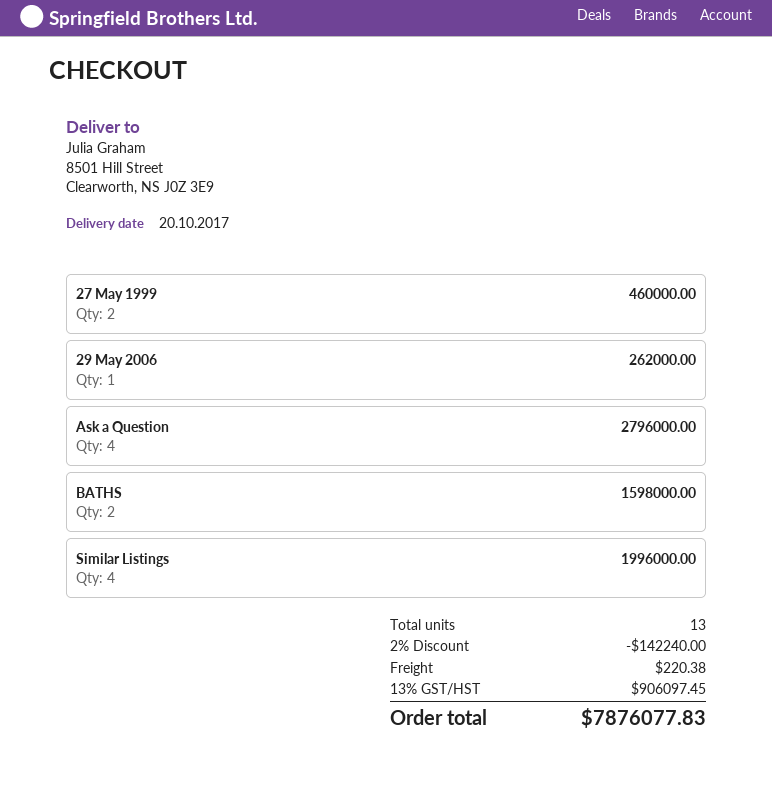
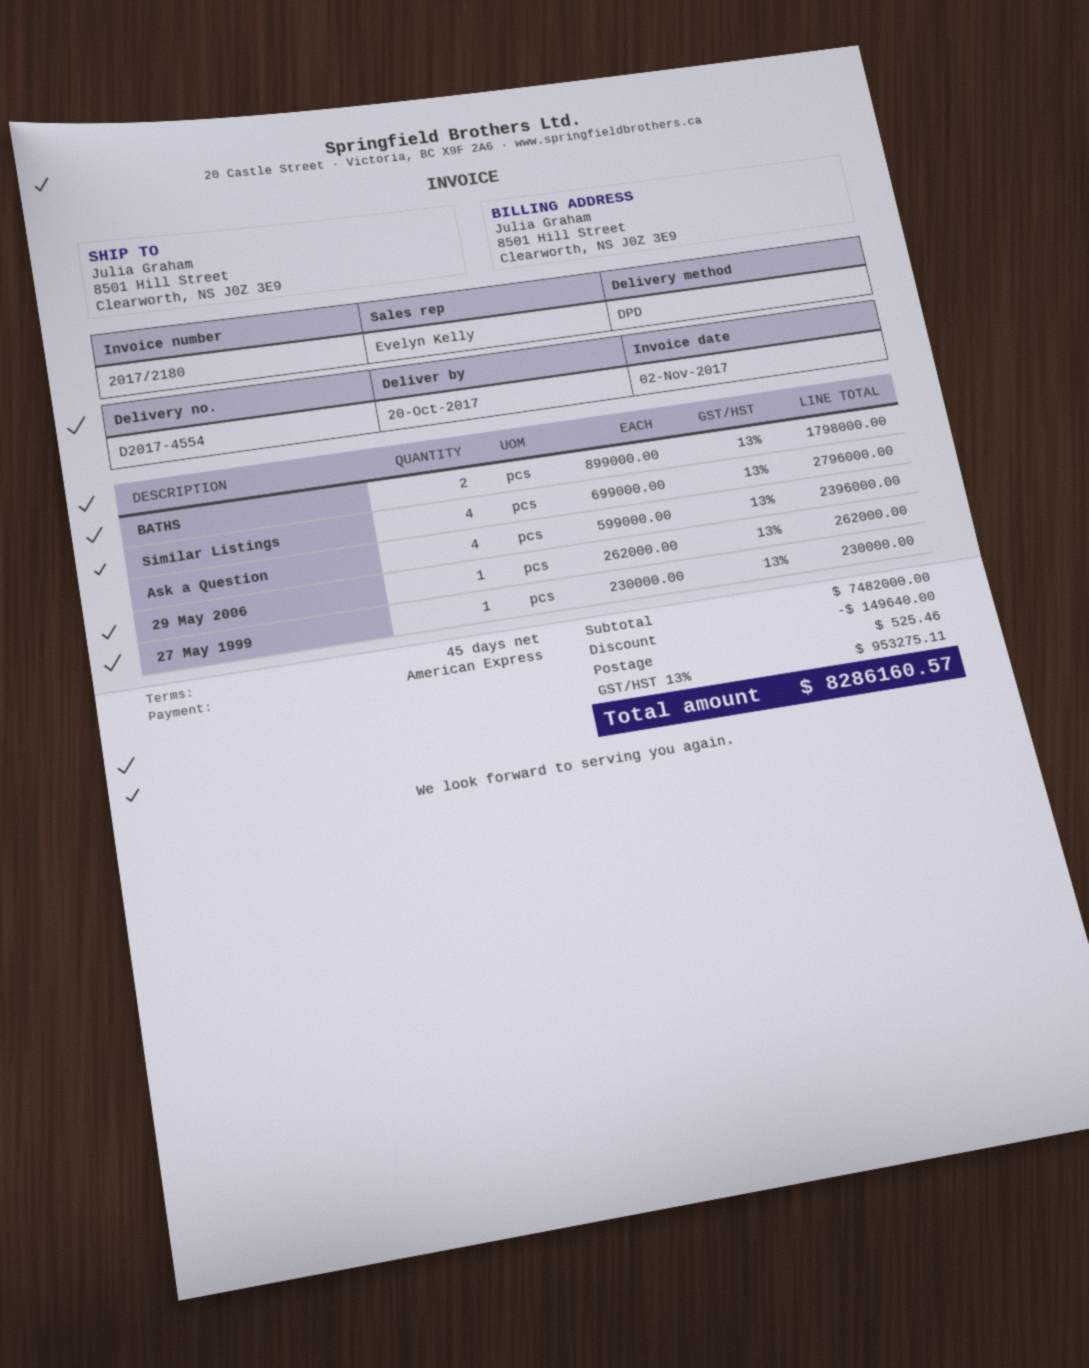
27 May 1999: 2 for 460000.00 -> 1 for 230000.00
Ask a Question: 4 for 2796000.00 -> 4 for 2396000.00
BATHS: 2 for 1598000.00 -> 2 for 1798000.00
Similar Listings: 4 for 1996000.00 -> 4 for 2796000.00
discount: 142240.00 -> 149640.00
shipping: 220.38 -> 525.46
tax: 13% = 906097.45 -> 13% = 953275.11
total: 7876077.83 -> 8286160.57

